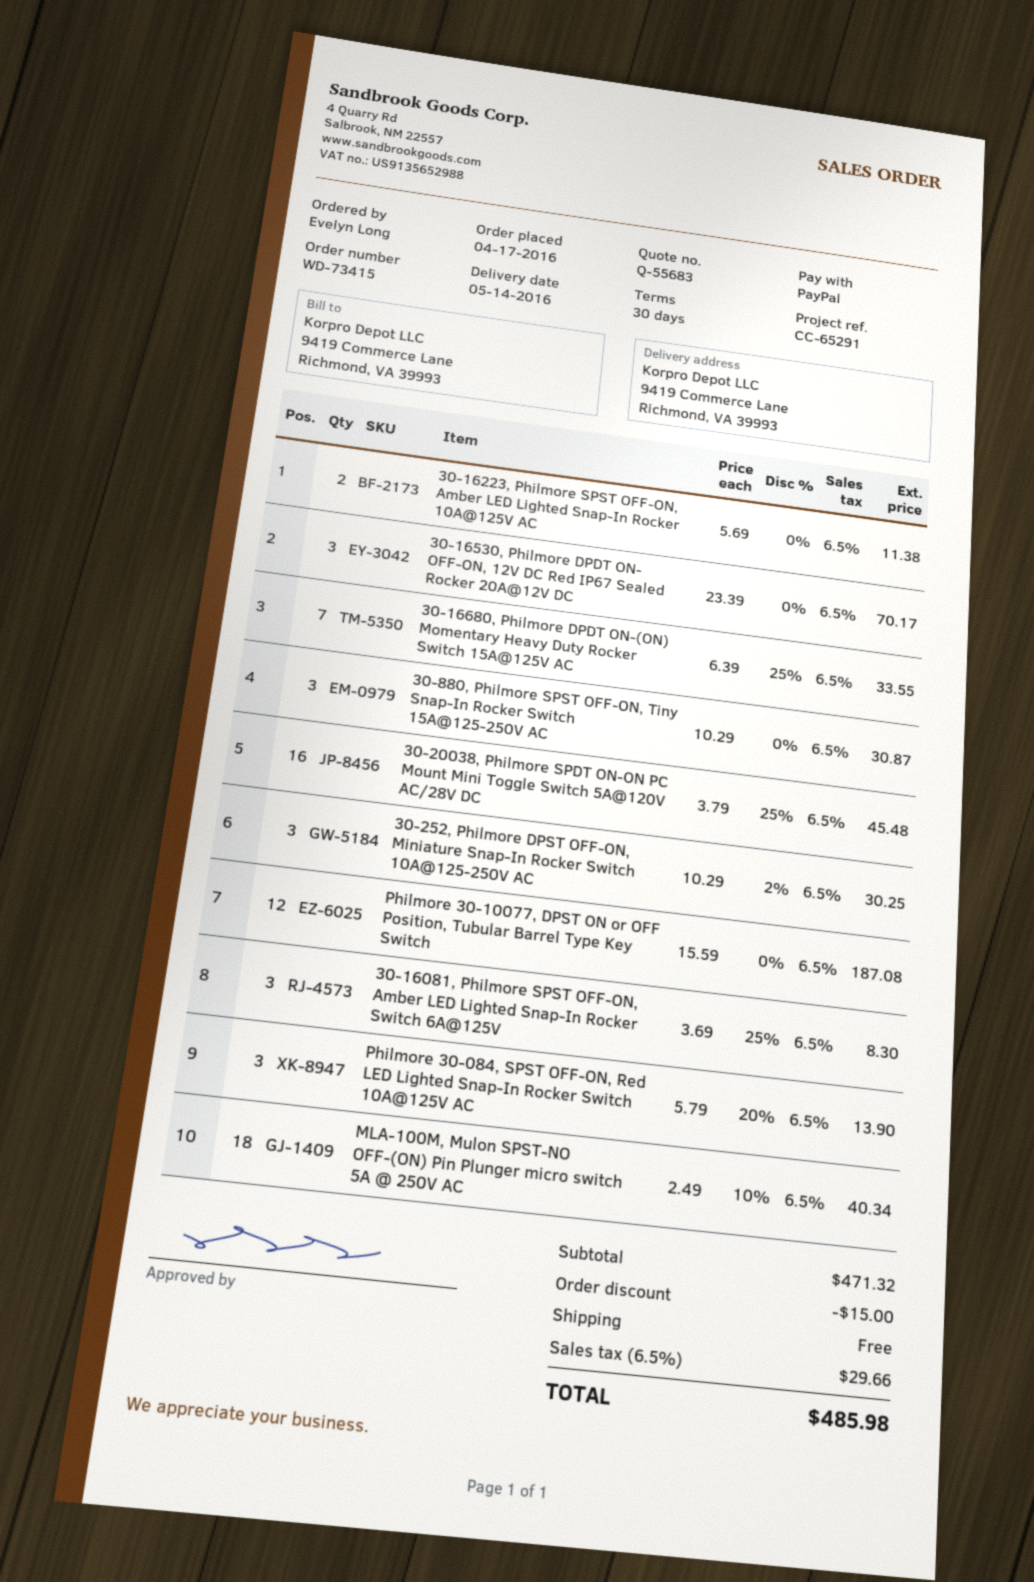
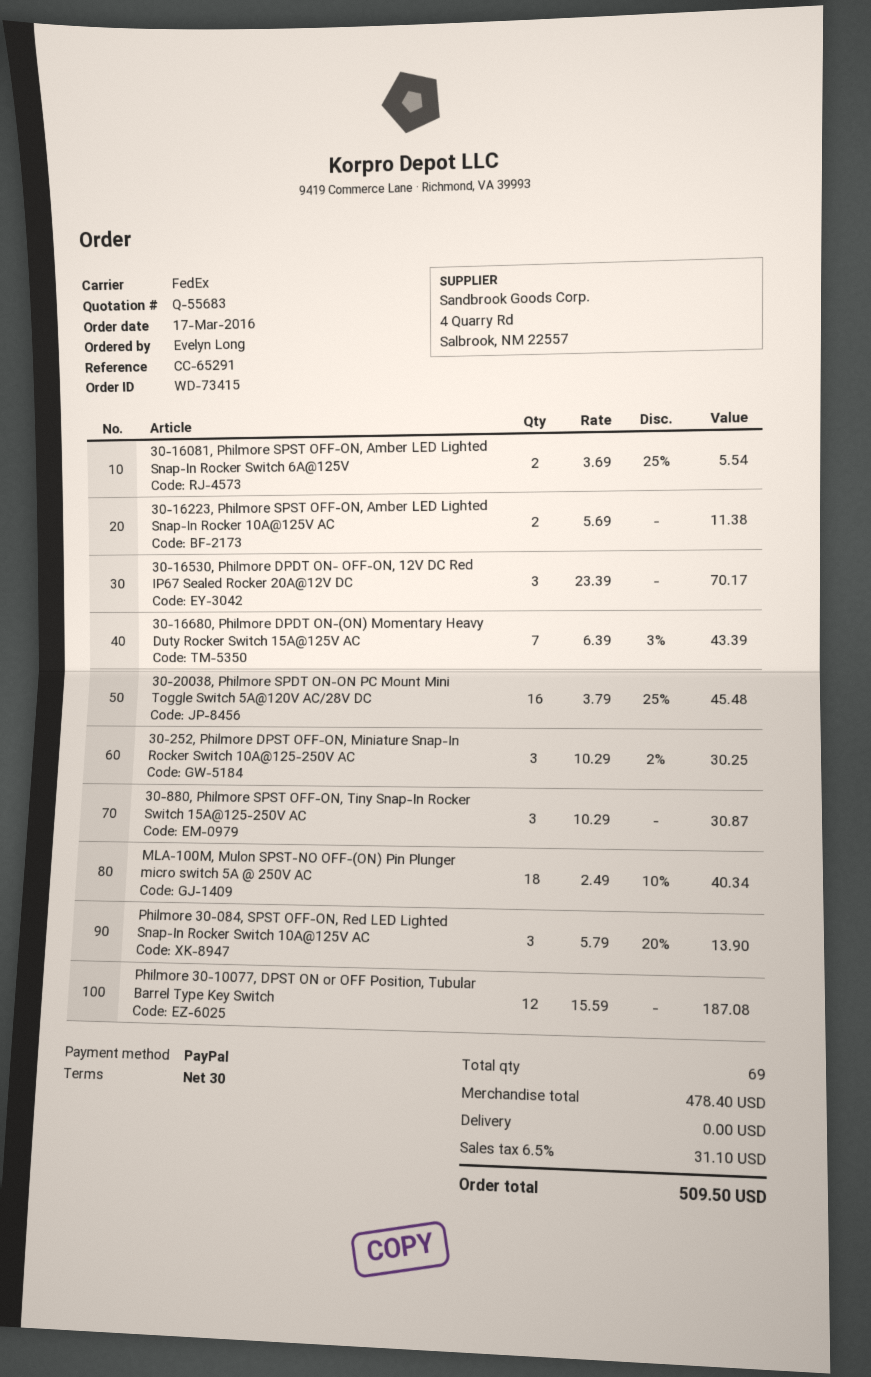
order date: 2016-04-17 -> 2016-03-17
30-16680, Philmore DPDT ON-(ON) Momentary Heavy Duty Rocker Switch 15A@125V AC: 7 x 6.39 - 25% = 33.55 -> 7 x 6.39 - 3% = 43.39
30-16081, Philmore SPST OFF-ON, Amber LED Lighted Snap-In Rocker Switch 6A@125V: 3 x 3.69 - 25% = 8.30 -> 2 x 3.69 - 25% = 5.54
subtotal: 471.32 -> 478.40
discount: 15.00 -> none
tax: 6.5% = 29.66 -> 6.5% = 31.10
total: 485.98 -> 509.50

